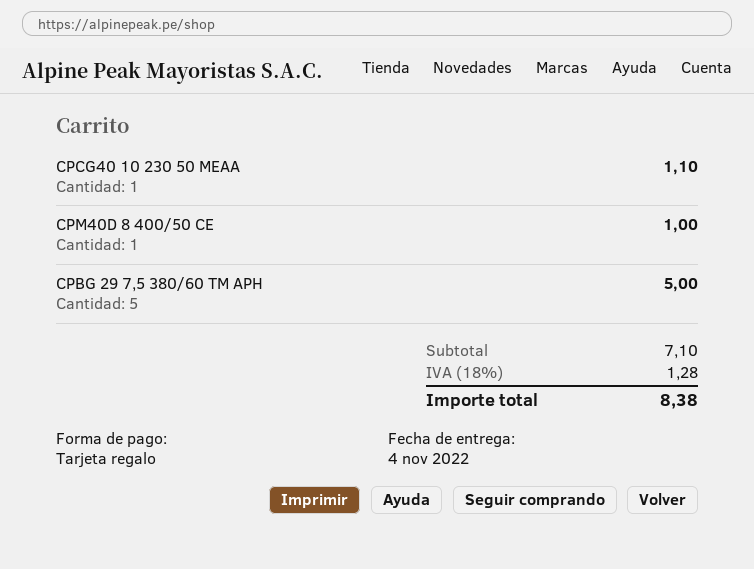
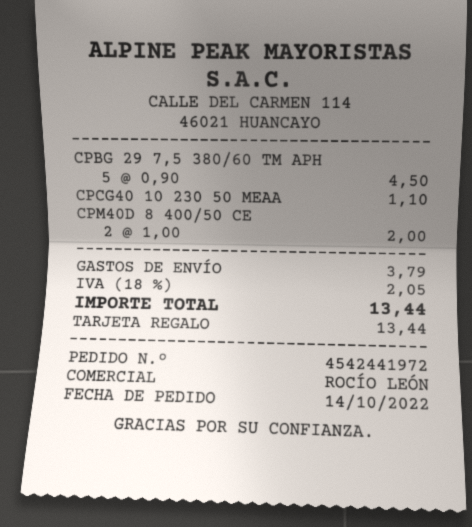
CPM40D 8 400/50 CE: 1 for 1.00 -> 2 for 2.00
CPBG 29 7,5 380/60 TM APH: 5 for 5.00 -> 5 for 4.50
shipping: none -> 3.79
tax: 18% = 1.28 -> 18% = 2.05
total: 8.38 -> 13.44

